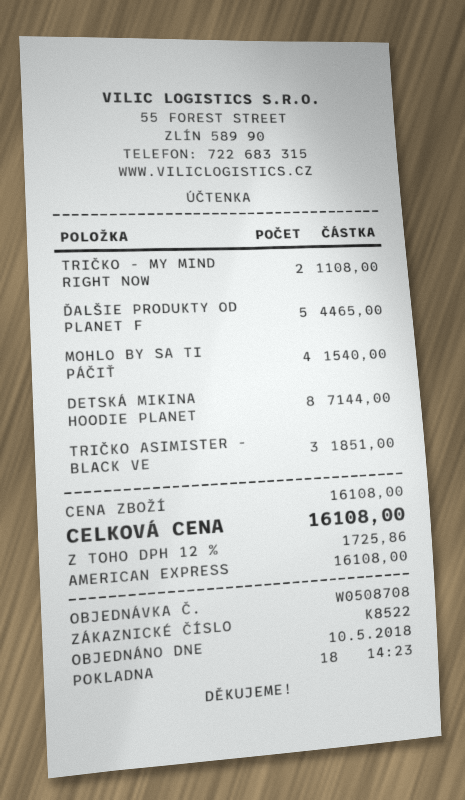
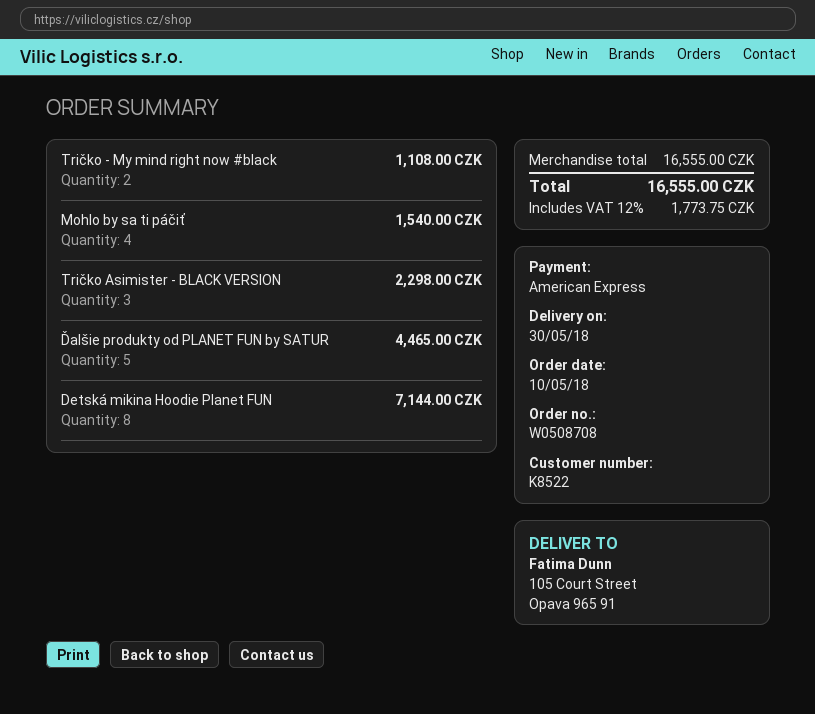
TRIČKO ASIMISTER - BLACK VE: 3 for 1851.00 -> 3 for 2298.00
subtotal: 16108.00 -> 16555.00
tax: 12% = 1725.86 -> 12% = 1773.75
total: 16108.00 -> 16555.00

